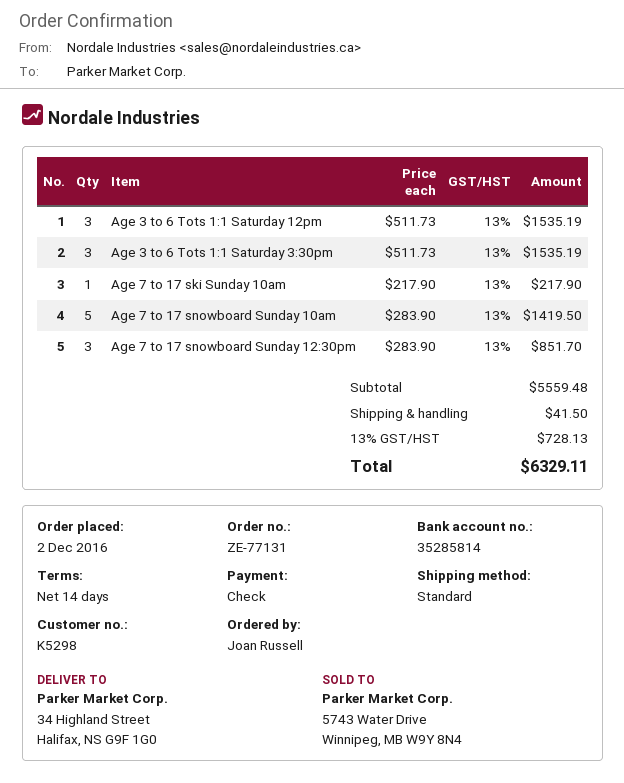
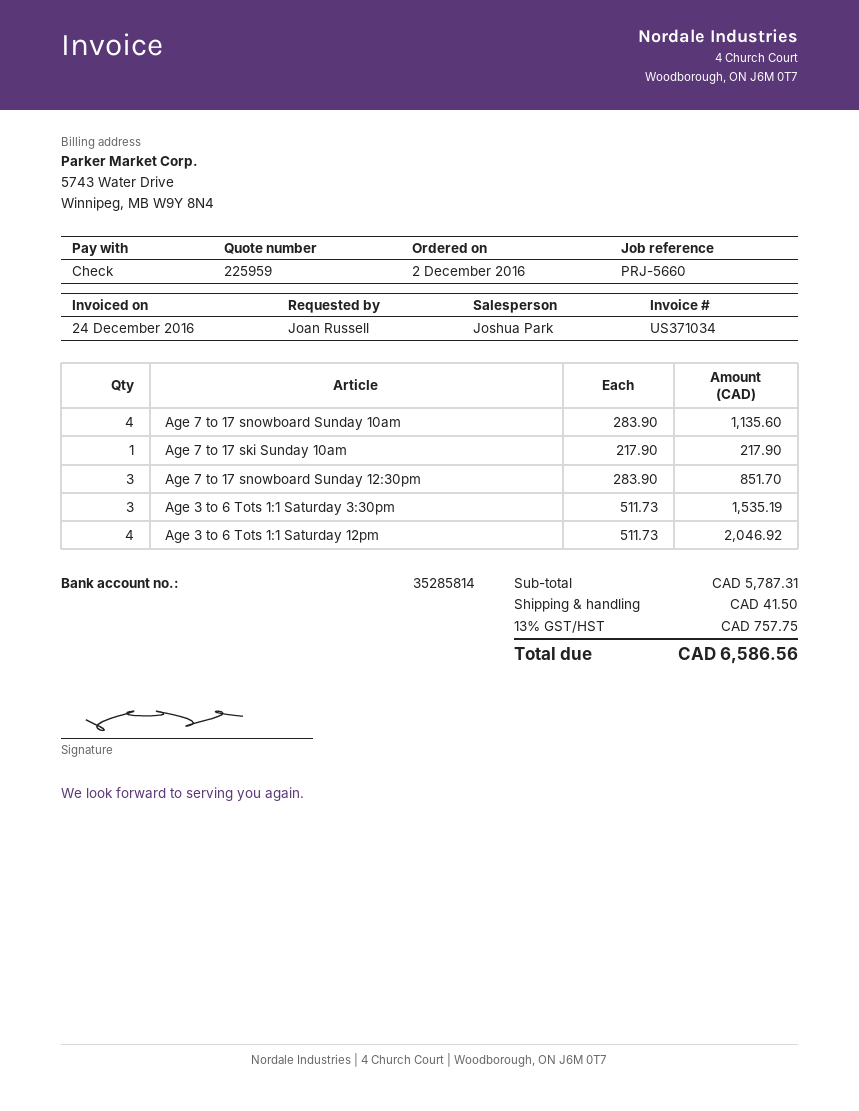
Age 3 to 6 Tots 1:1 Saturday 12pm: 3 x 511.73 = 1535.19 -> 4 x 511.73 = 2046.92
Age 7 to 17 snowboard Sunday 10am: 5 x 283.90 = 1419.50 -> 4 x 283.90 = 1135.60
subtotal: 5559.48 -> 5787.31
tax: 13% = 728.13 -> 13% = 757.75
total: 6329.11 -> 6586.56

